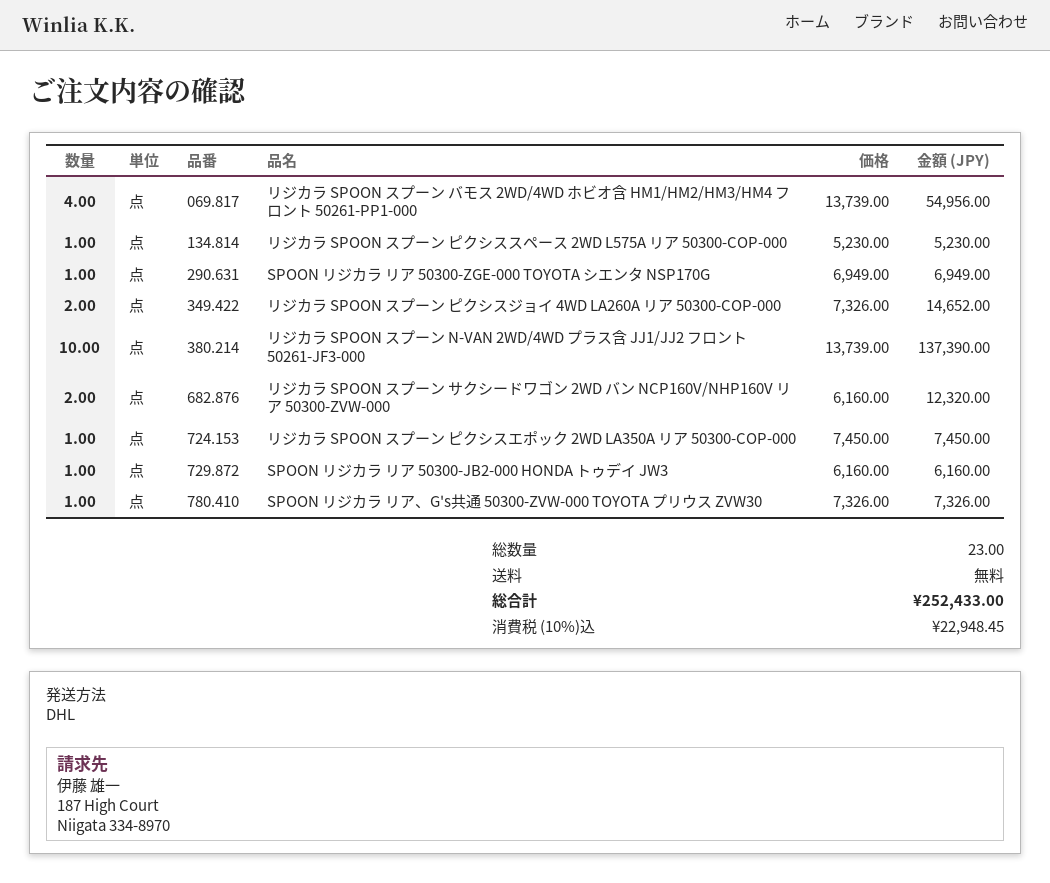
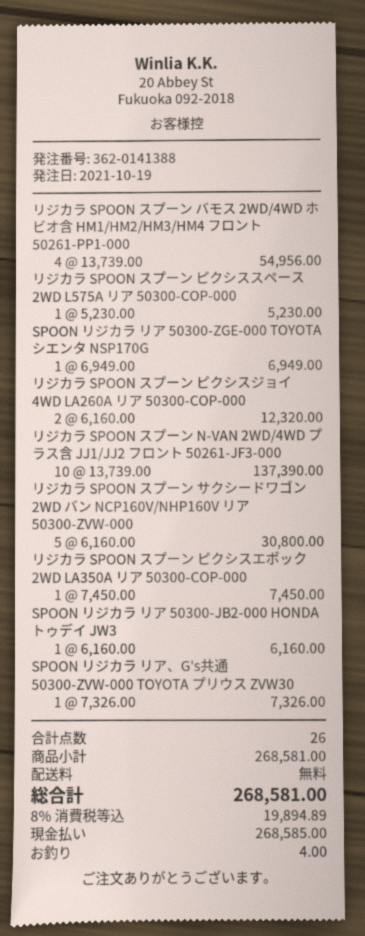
リジカラ SPOON スプーン ピクシスジョイ 4WD LA260A リア 50300-COP-000: 2 x 7326.00 = 14652.00 -> 2 x 6160.00 = 12320.00
リジカラ SPOON スプーン サクシードワゴン 2WD バン NCP160V/NHP160V リア 50300-ZVW-000: 2 x 6160.00 = 12320.00 -> 5 x 6160.00 = 30800.00
total quantity: 23 -> 26
tax: 10% = 22948.45 -> 8% = 19894.89
total: 252433.00 -> 268581.00

